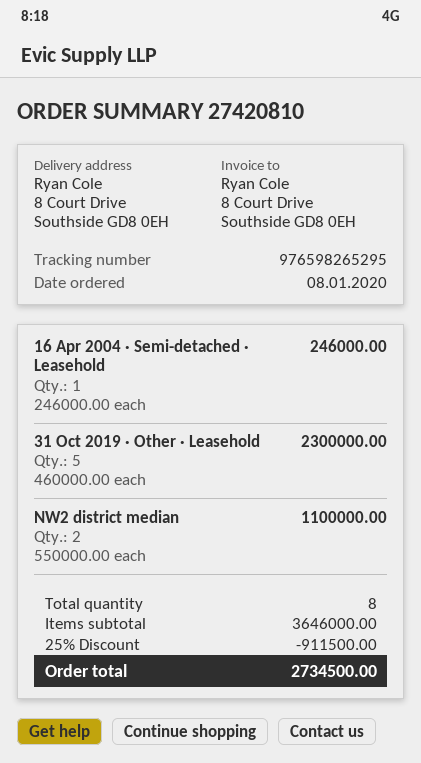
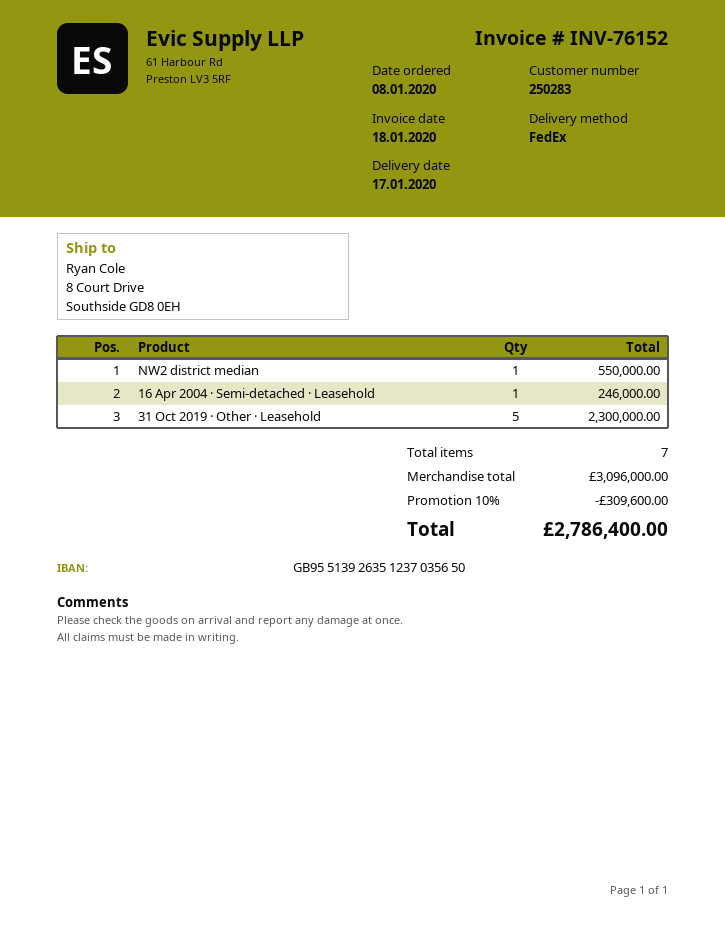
NW2 district median: 2 for 1100000.00 -> 1 for 550000.00
total quantity: 8 -> 7
subtotal: 3646000.00 -> 3096000.00
discount: 25% = 911500.00 -> 10% = 309600.00
total: 2734500.00 -> 2786400.00

